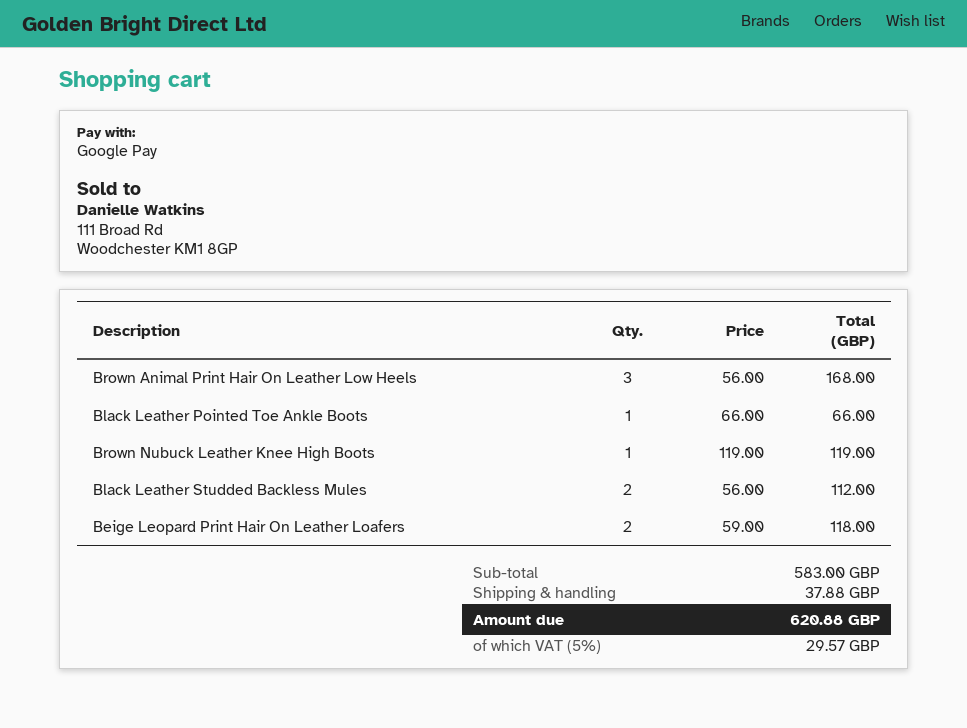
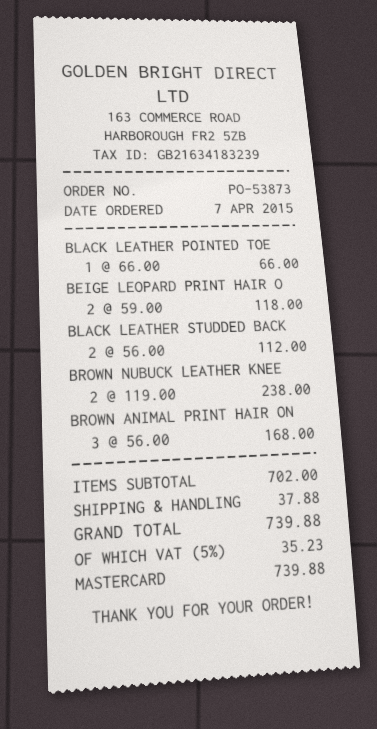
payment method: Google Pay -> Mastercard
Brown Nubuck Leather Knee High Boots: 1 x 119.00 = 119.00 -> 2 x 119.00 = 238.00
subtotal: 583.00 -> 702.00
tax: 5% = 29.57 -> 5% = 35.23
total: 620.88 -> 739.88

